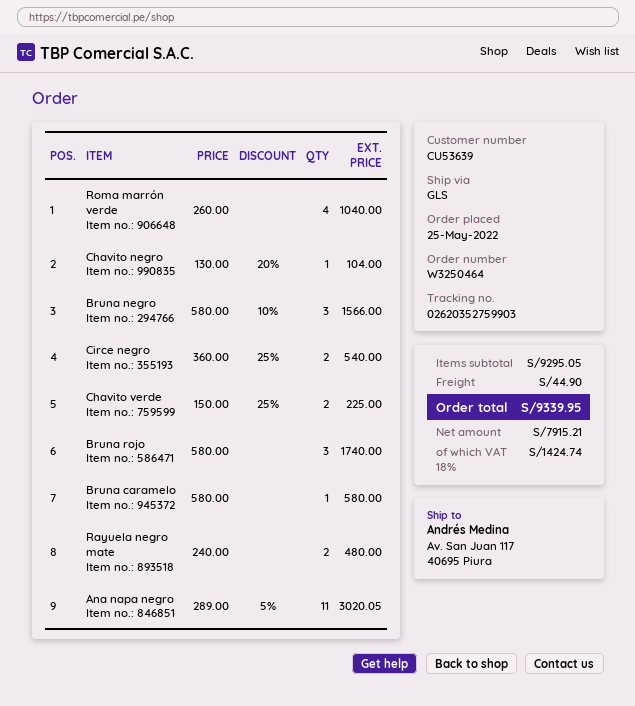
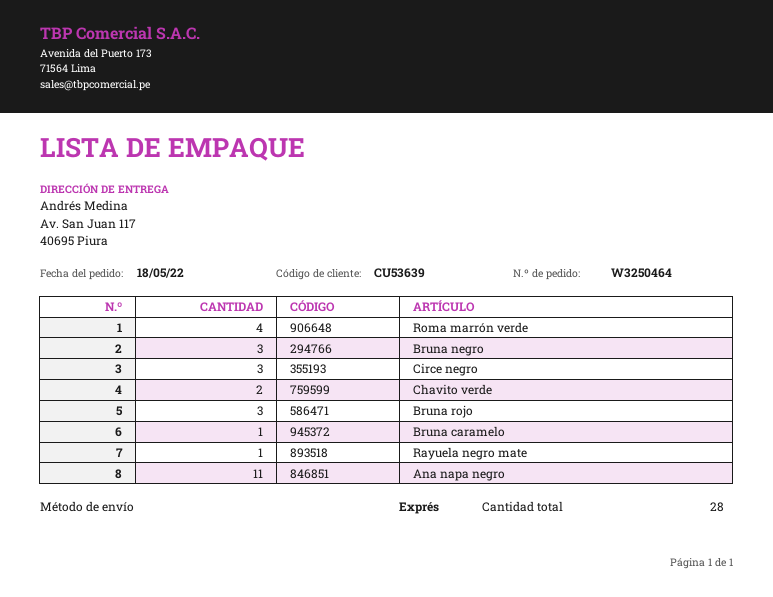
order date: 2022-05-25 -> 2022-05-18
shipping method: GLS -> express
Chavito negro: 1 -> none
Circe negro: 2 -> 3
Rayuela negro mate: 2 -> 1

